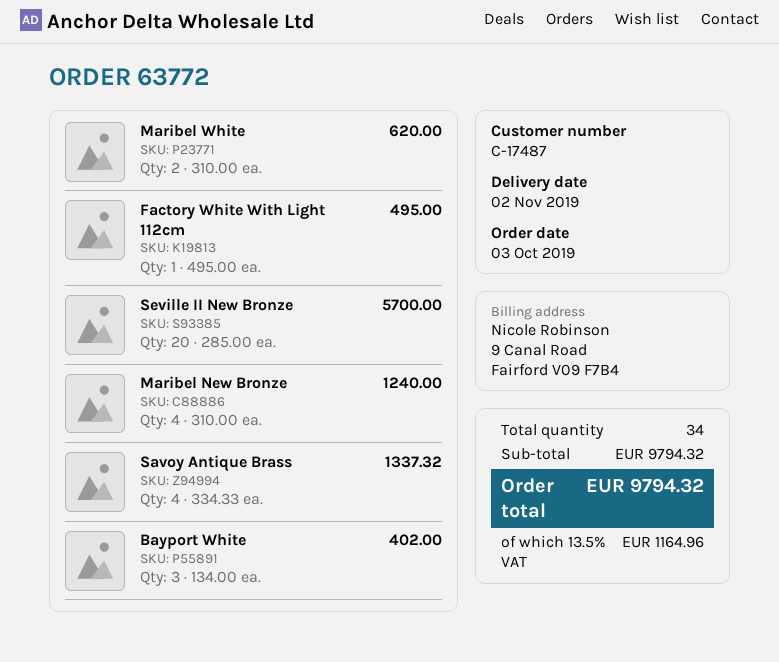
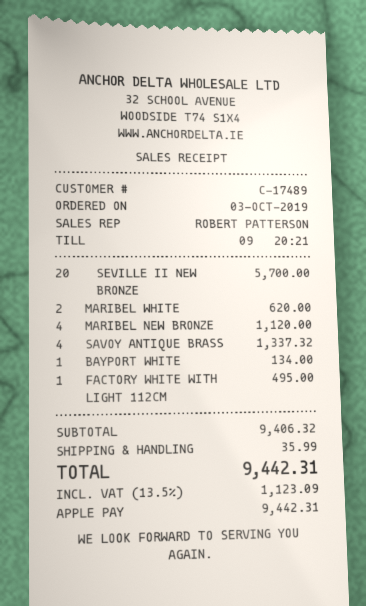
customer number: C-17487 -> C-17489
Maribel New Bronze: 4 for 1240.00 -> 4 for 1120.00
Bayport White: 3 for 402.00 -> 1 for 134.00
subtotal: 9794.32 -> 9406.32
shipping: none -> 35.99
tax: 13.5% = 1164.96 -> 13.5% = 1123.09
total: 9794.32 -> 9442.31

